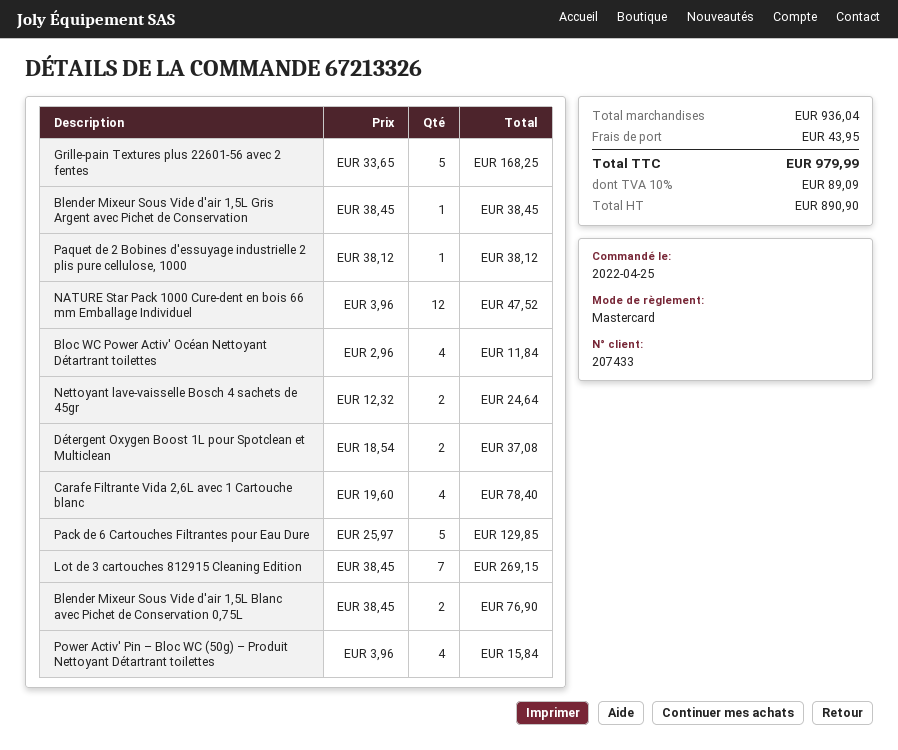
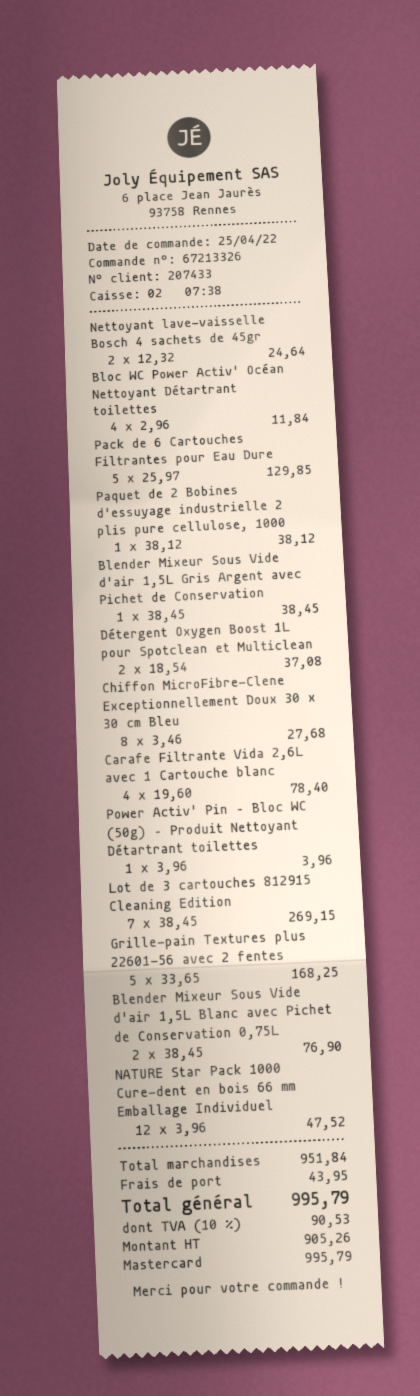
Power Activ' Pin – Bloc WC (50g) – Produit Nettoyant Détartrant toilettes: 4 x 3.96 = 15.84 -> 1 x 3.96 = 3.96
Chiffon MicroFibre-Clene Exceptionnellement Doux 30 x 30 cm Bleu: none -> 8 x 3.46 = 27.68
subtotal: 936.04 -> 951.84
net: 890.90 -> 905.26
tax: 10% = 89.09 -> 10% = 90.53
total: 979.99 -> 995.79

